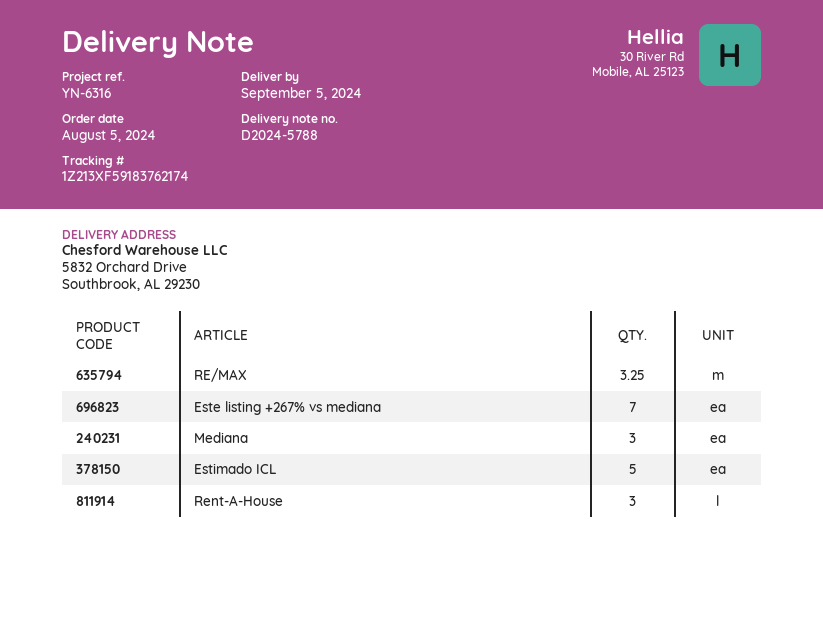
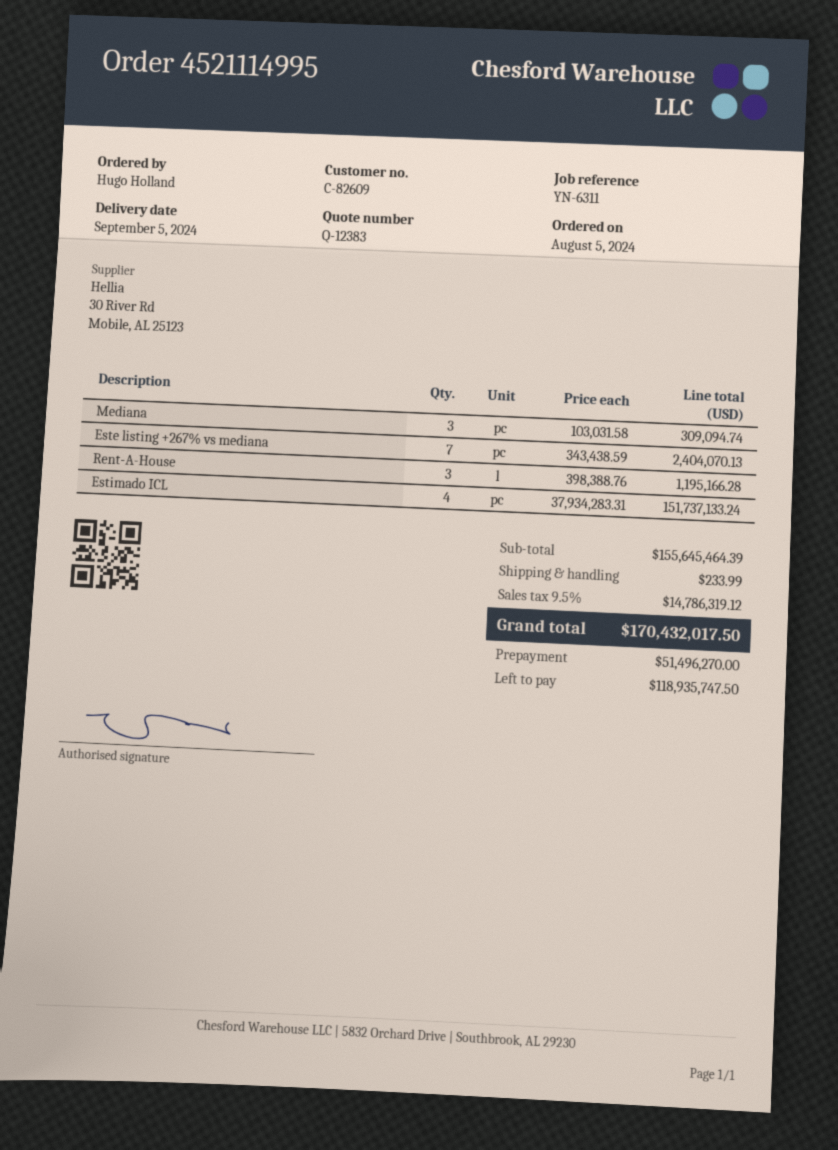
reference: YN-6316 -> YN-6311
RE/MAX: 3.25 -> none
Estimado ICL: 5 -> 4

